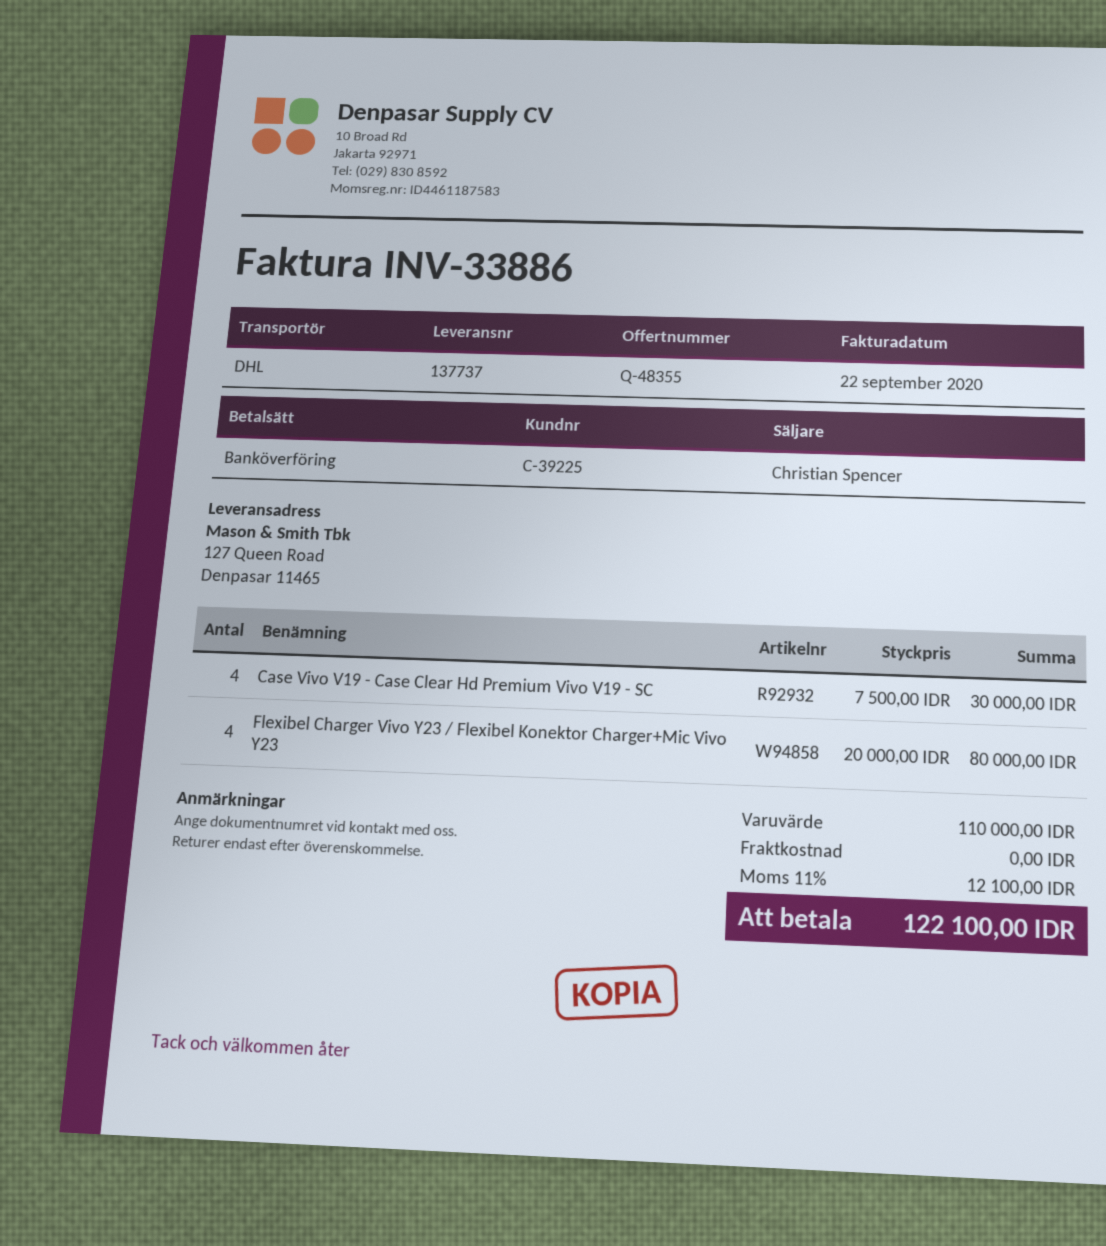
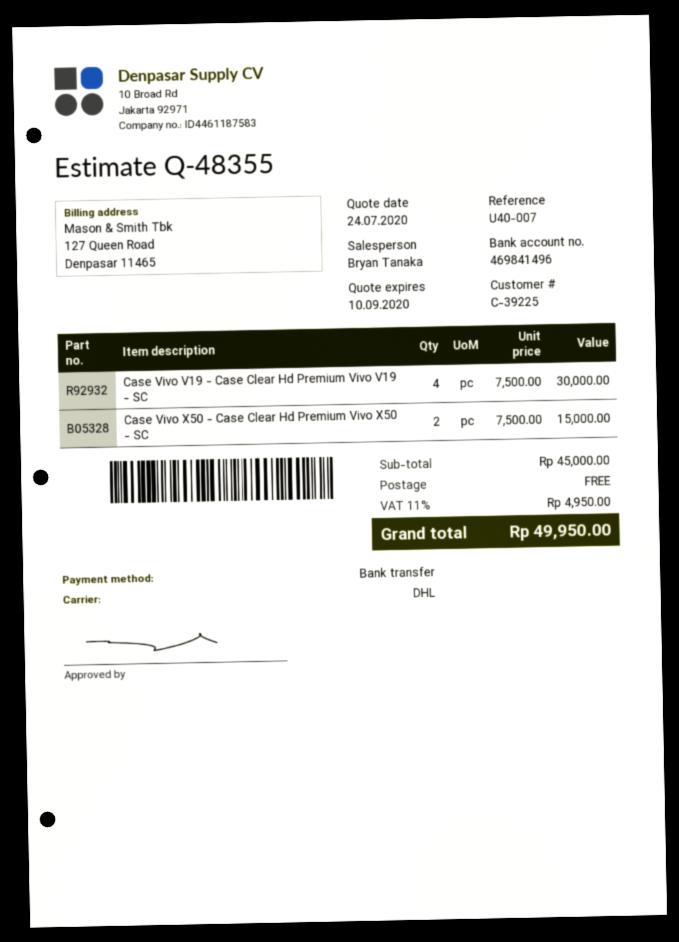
sales rep: Christian Spencer -> Bryan Tanaka
Flexibel Charger Vivo Y23 / Flexibel Konektor Charger+Mic Vivo Y23: 4 x 20000.00 = 80000.00 -> none
Case Vivo X50 - Case Clear Hd Premium Vivo X50 - SC: none -> 2 x 7500.00 = 15000.00
subtotal: 110000.00 -> 45000.00
tax: 11% = 12100.00 -> 11% = 4950.00
total: 122100.00 -> 49950.00

